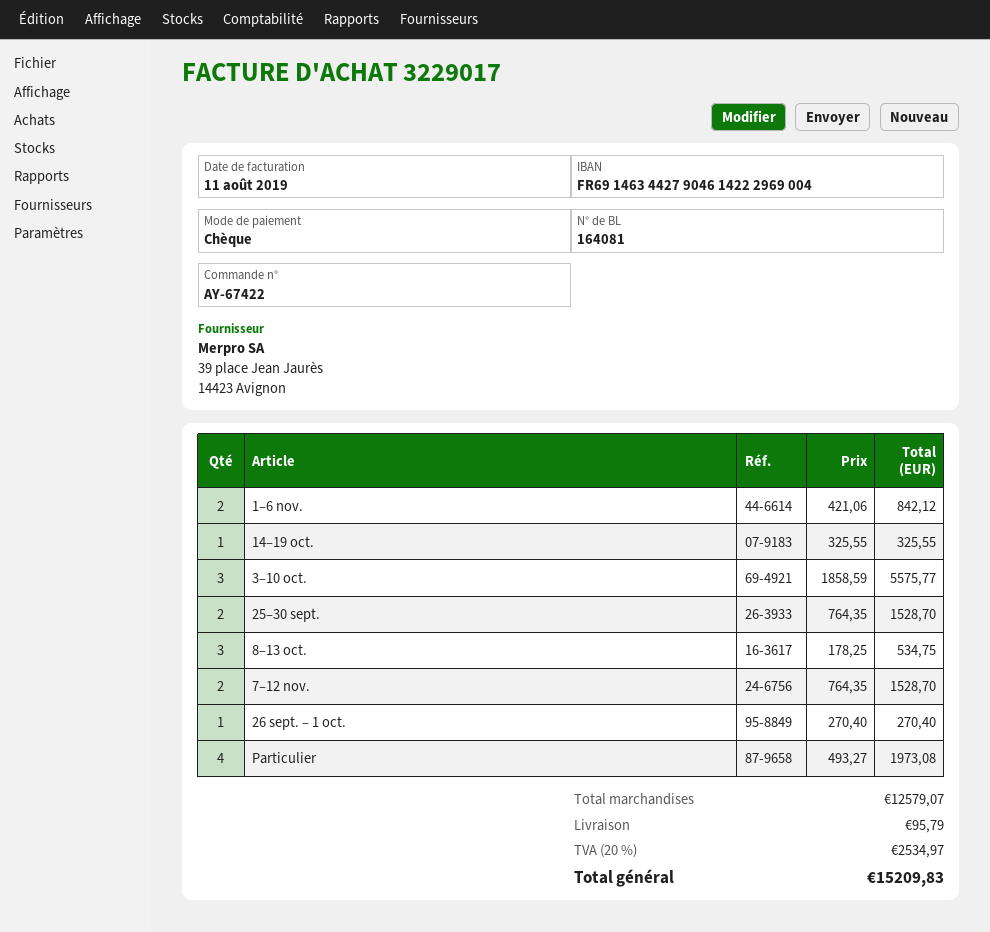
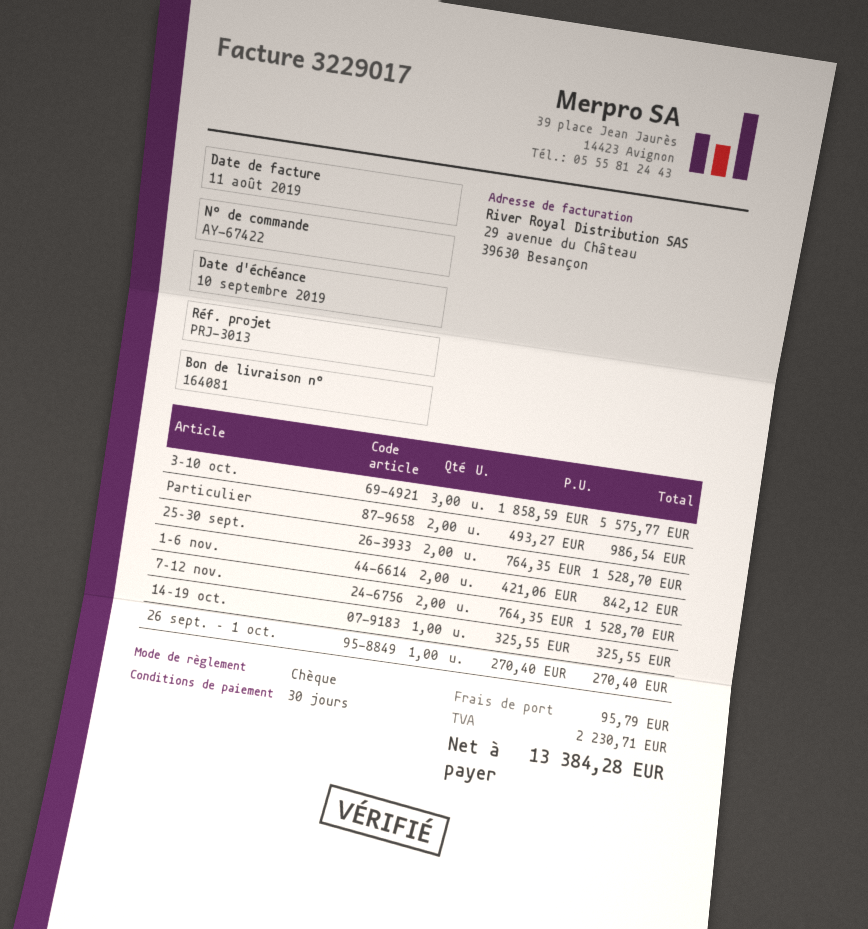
8–13 oct.: 3 x 178.25 = 534.75 -> none
Particulier: 4 x 493.27 = 1973.08 -> 2 x 493.27 = 986.54
tax: 2534.97 -> 2230.71
total: 15209.83 -> 13384.28

